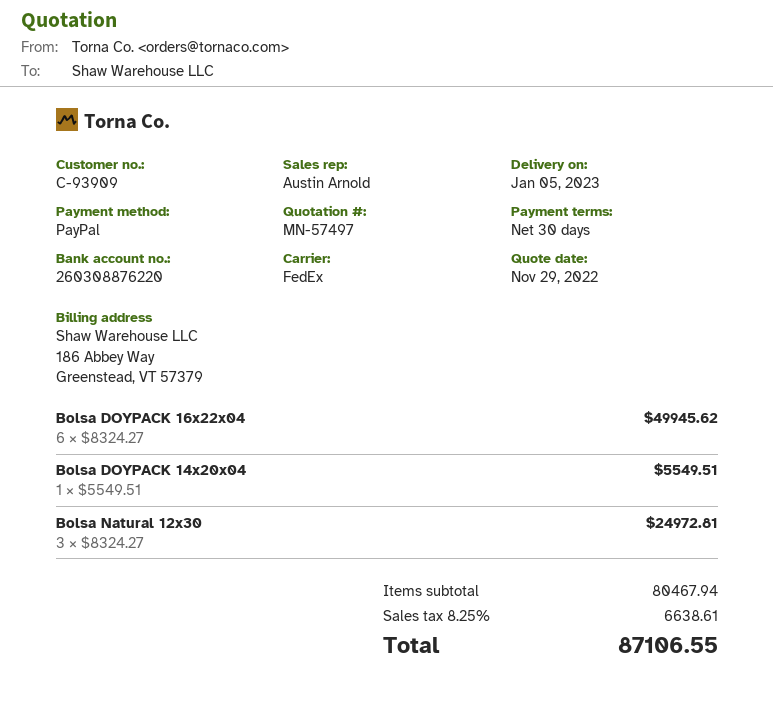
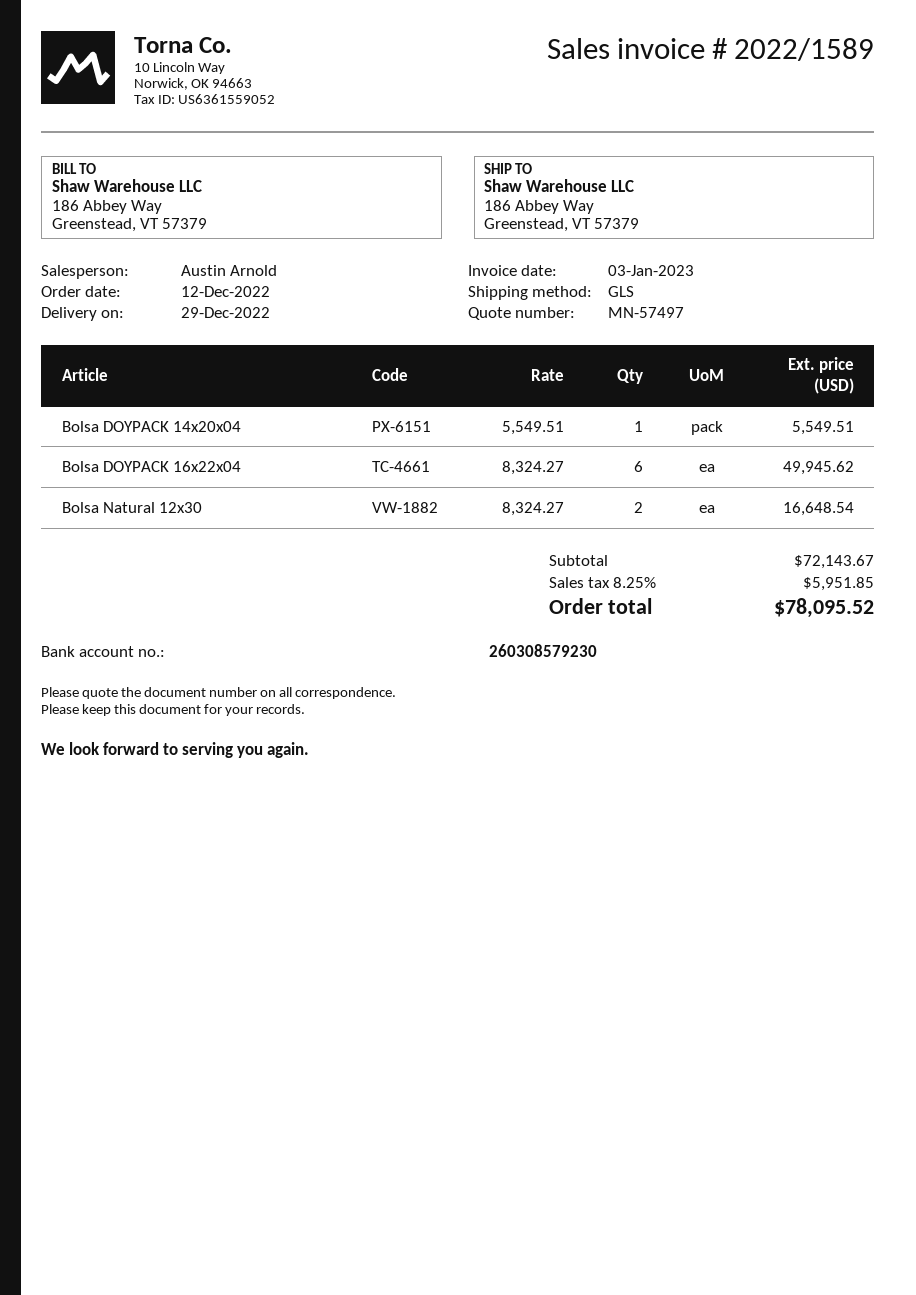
delivery date: 2023-01-05 -> 2022-12-29
bank account: 260308876220 -> 260308579230
shipping method: FedEx -> GLS
Bolsa Natural 12x30: 3 x 8324.27 = 24972.81 -> 2 x 8324.27 = 16648.54
subtotal: 80467.94 -> 72143.67
tax: 8.25% = 6638.61 -> 8.25% = 5951.85
total: 87106.55 -> 78095.52

